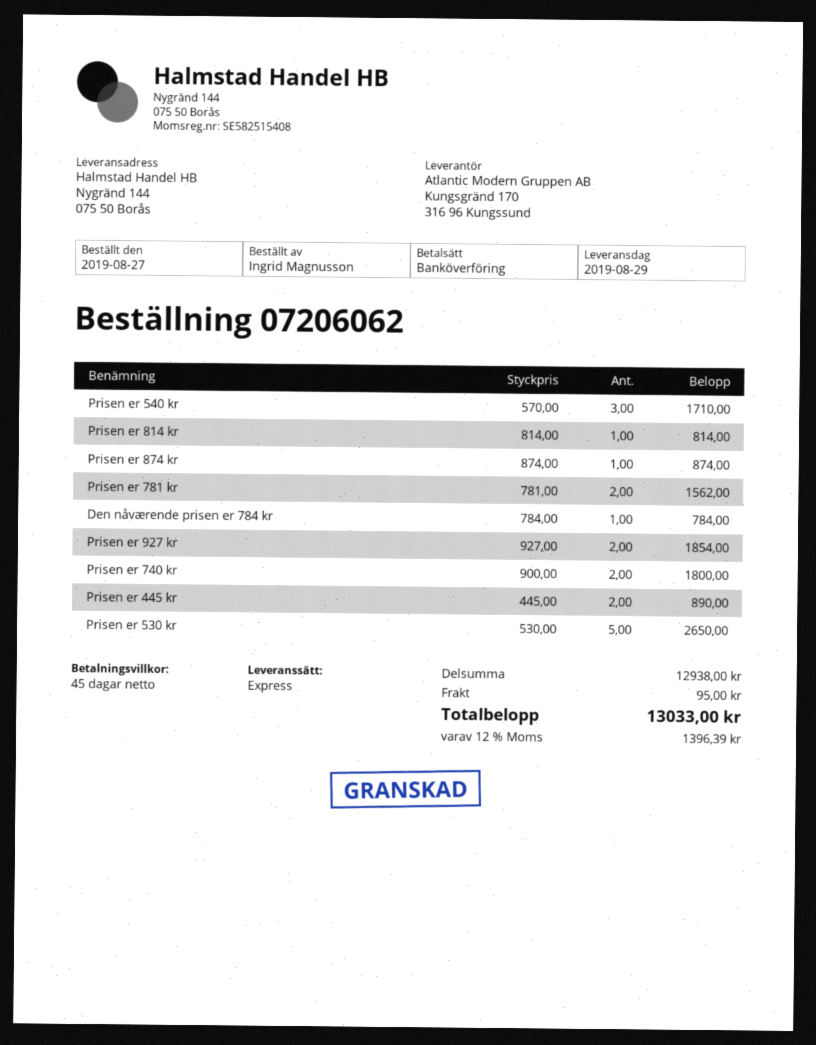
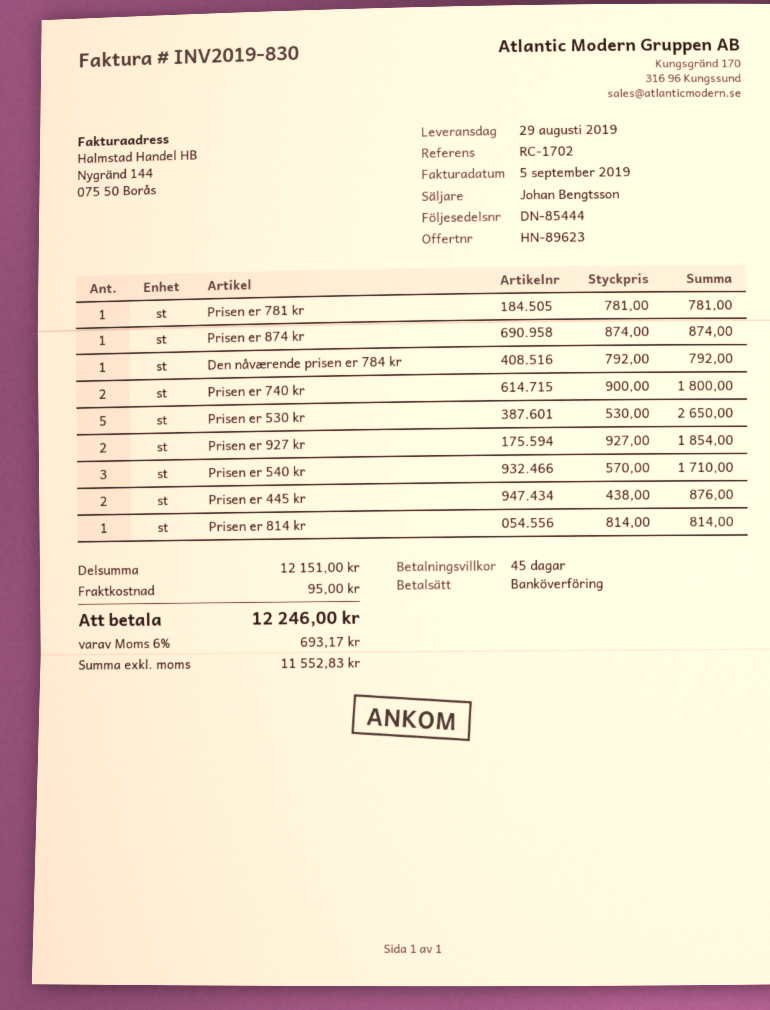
Prisen er 781 kr: 2 x 781.00 = 1562.00 -> 1 x 781.00 = 781.00
Den nåværende prisen er 784 kr: 1 x 784.00 = 784.00 -> 1 x 792.00 = 792.00
Prisen er 445 kr: 2 x 445.00 = 890.00 -> 2 x 438.00 = 876.00
subtotal: 12938.00 -> 12151.00
tax: 12% = 1396.39 -> 6% = 693.17
total: 13033.00 -> 12246.00

